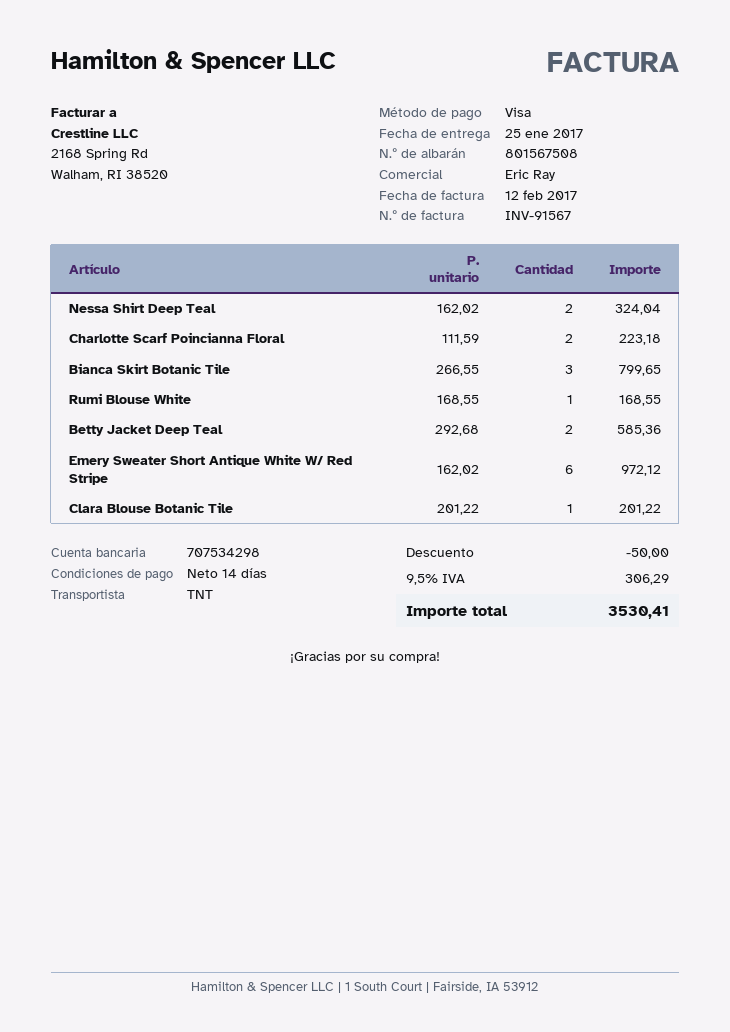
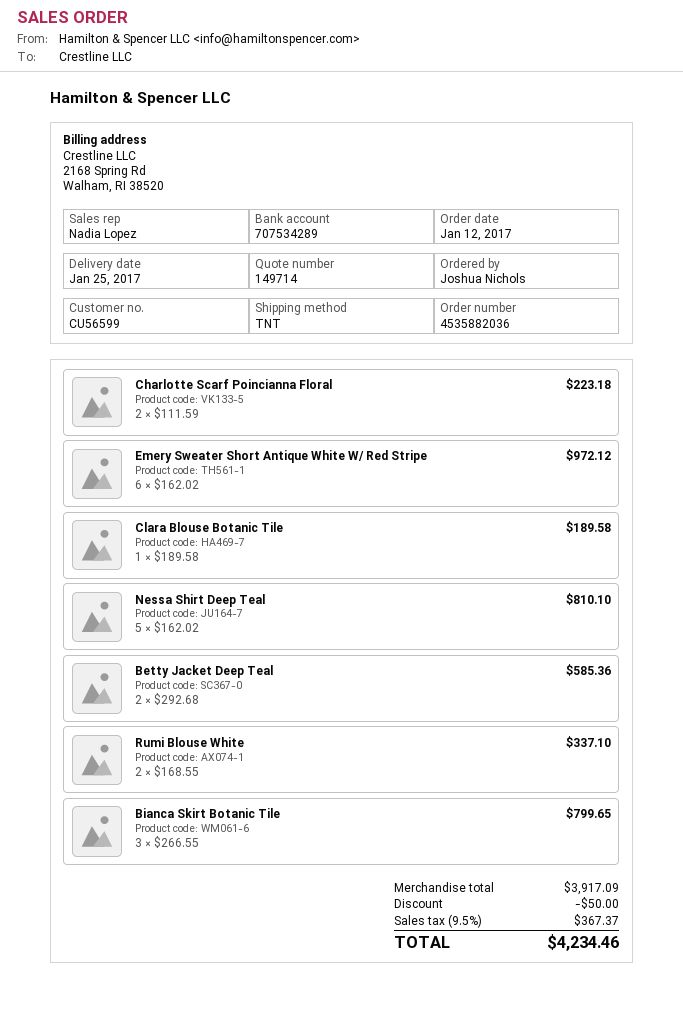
sales rep: Eric Ray -> Nadia Lopez
bank account: 707534298 -> 707534289
Nessa Shirt Deep Teal: 2 x 162.02 = 324.04 -> 5 x 162.02 = 810.10
Rumi Blouse White: 1 x 168.55 = 168.55 -> 2 x 168.55 = 337.10
Clara Blouse Botanic Tile: 1 x 201.22 = 201.22 -> 1 x 189.58 = 189.58
tax: 9.5% = 306.29 -> 9.5% = 367.37
total: 3530.41 -> 4234.46

